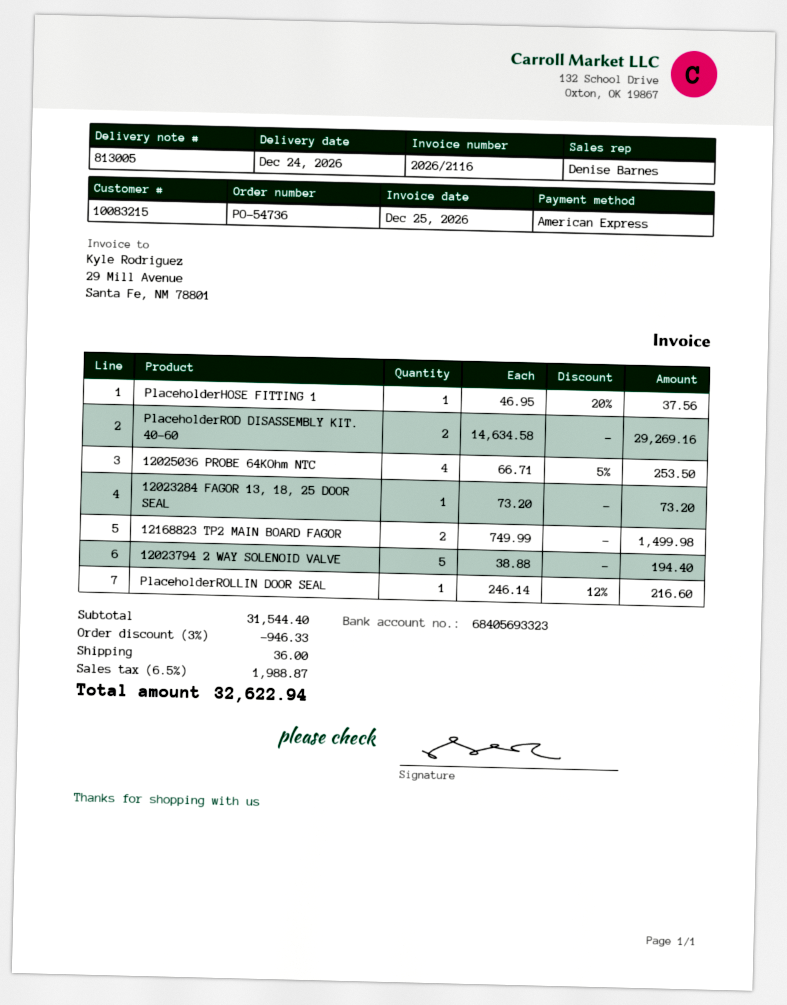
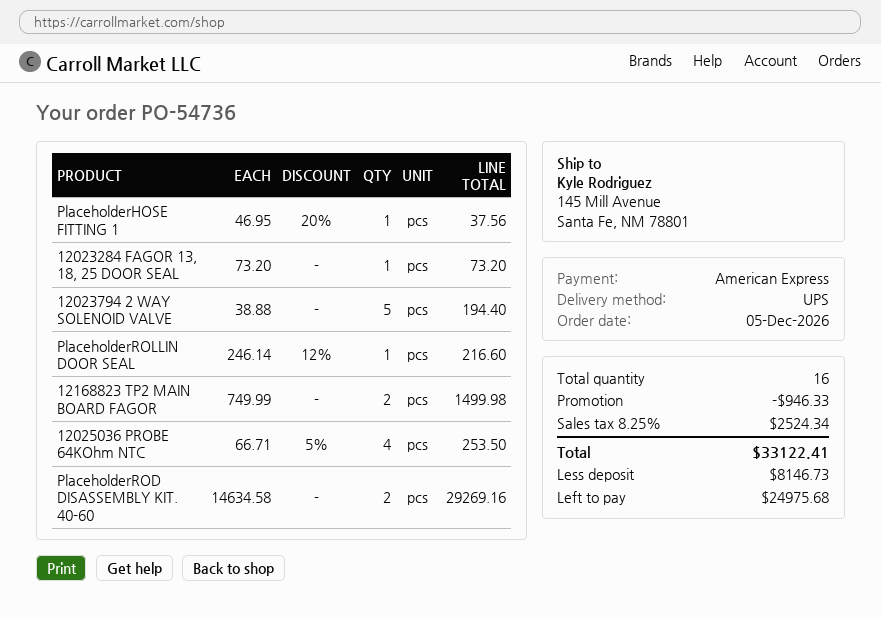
shipping: 36.00 -> none
tax: 6.5% = 1988.87 -> 8.25% = 2524.34
total: 32622.94 -> 33122.41

